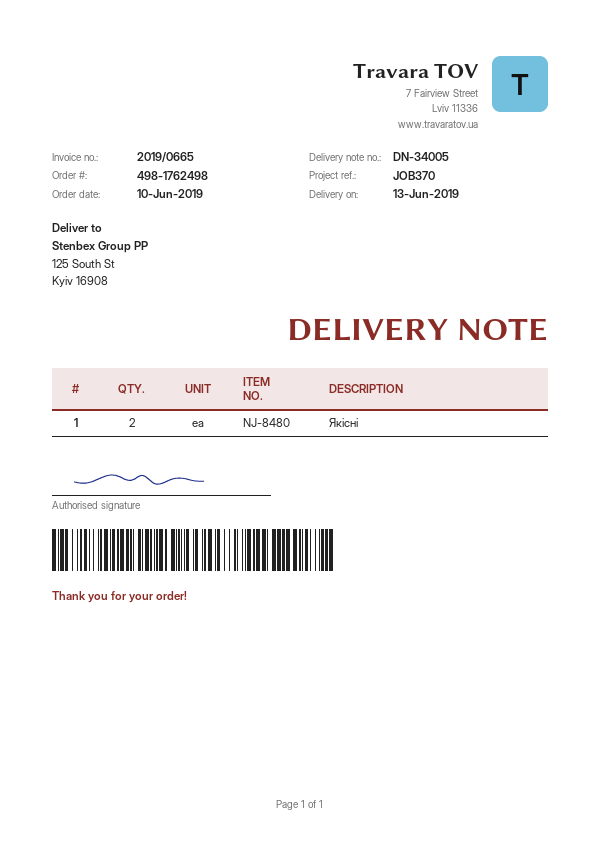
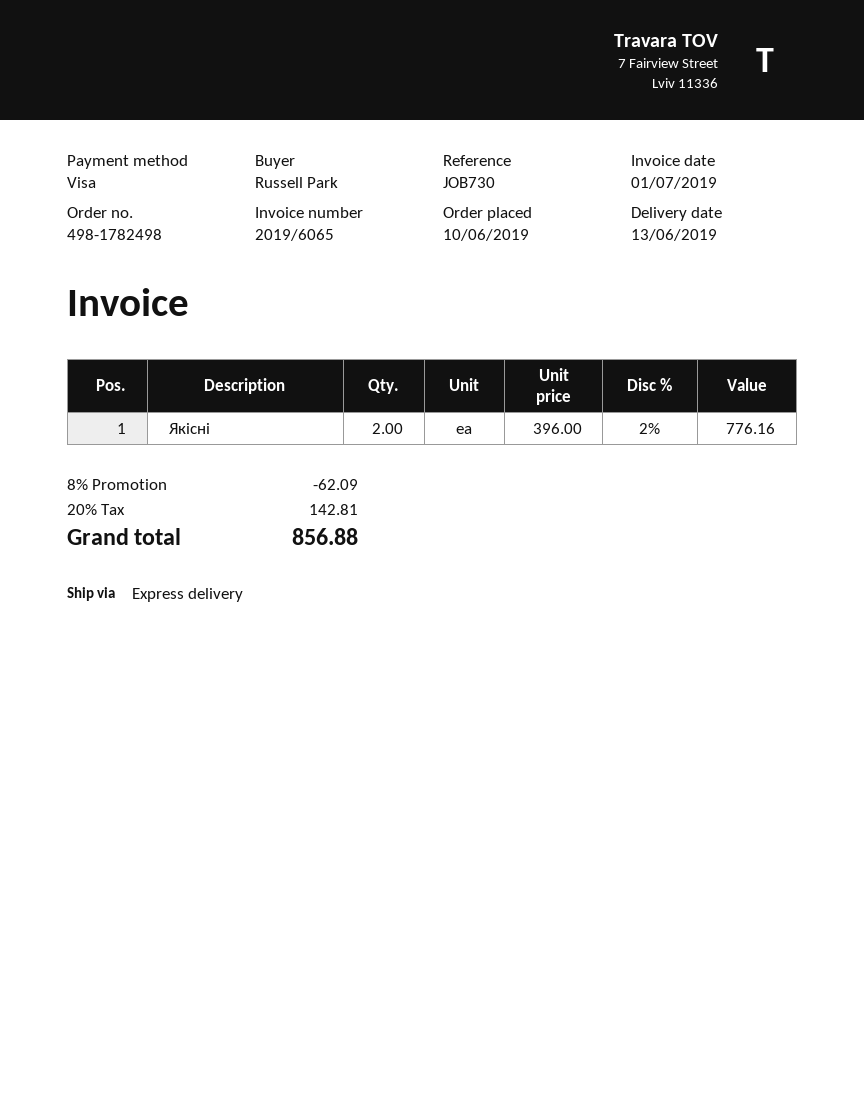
order number: 498-1762498 -> 498-1782498
invoice number: 2019/0665 -> 2019/6065
reference: JOB370 -> JOB730

